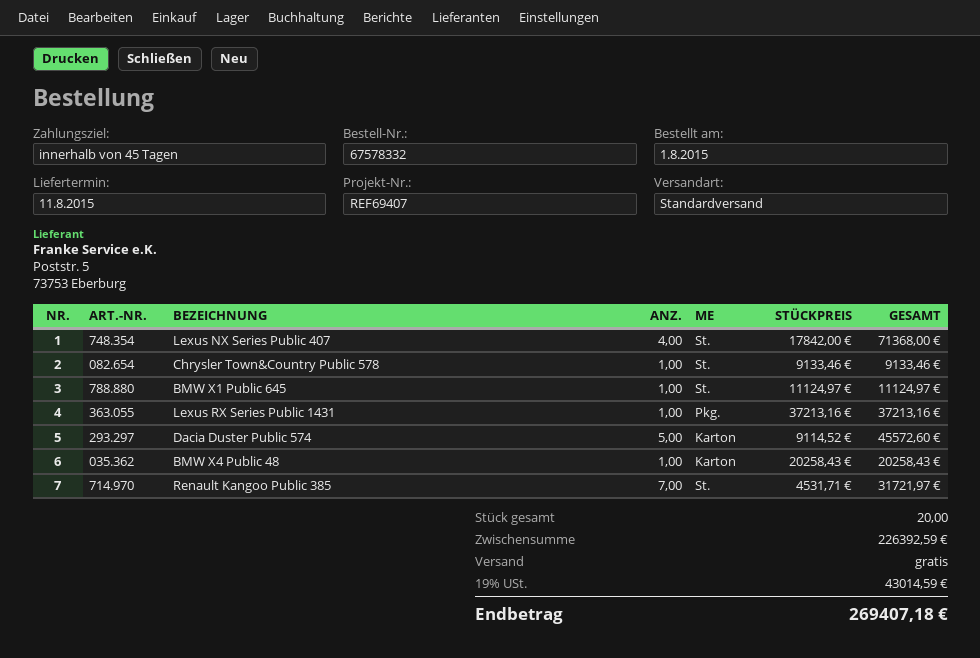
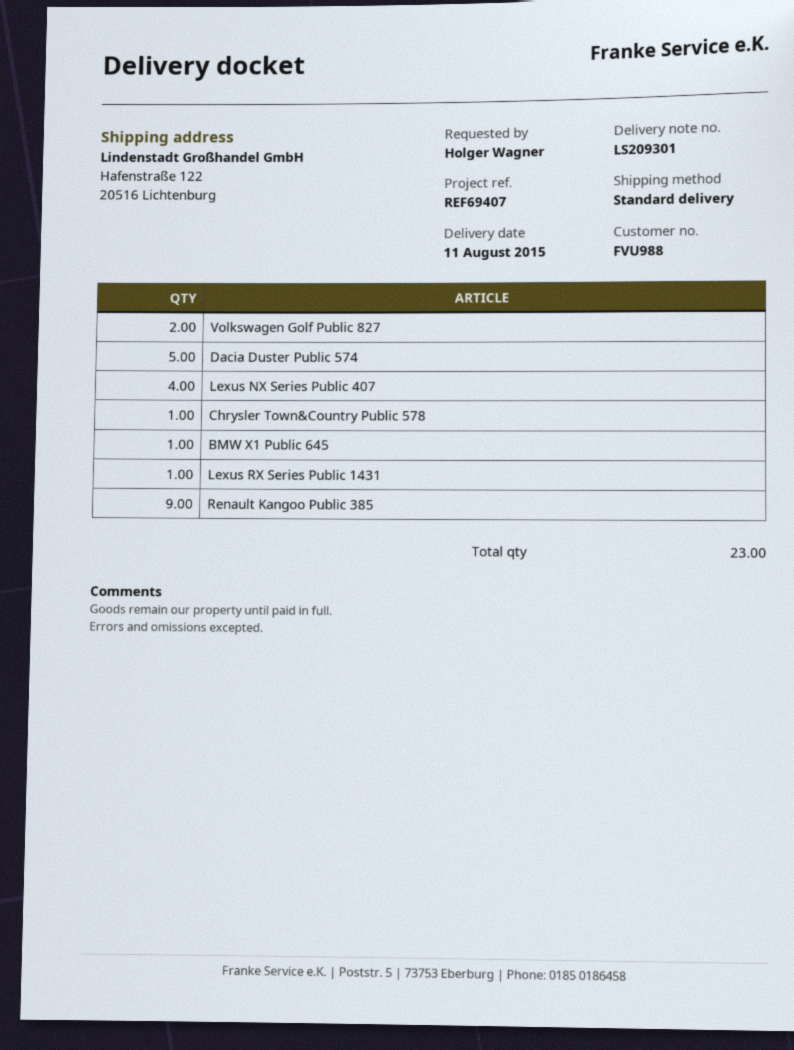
BMW X4 Public 48: 1 -> none
Renault Kangoo Public 385: 7 -> 9
Volkswagen Golf Public 827: none -> 2
total quantity: 20 -> 23

